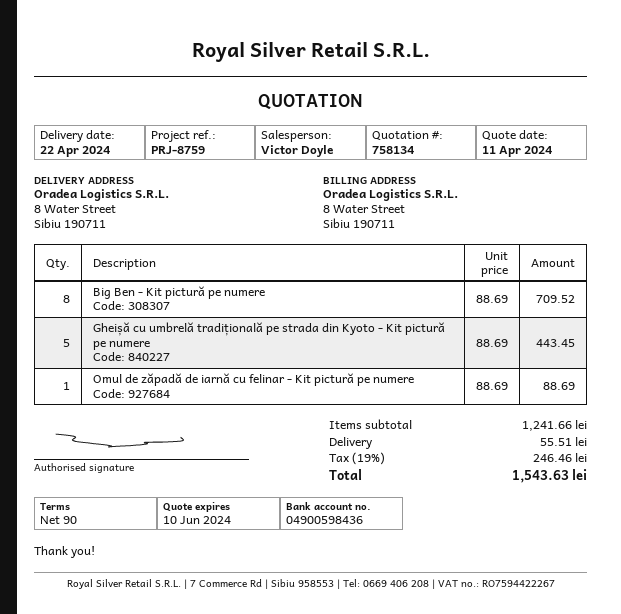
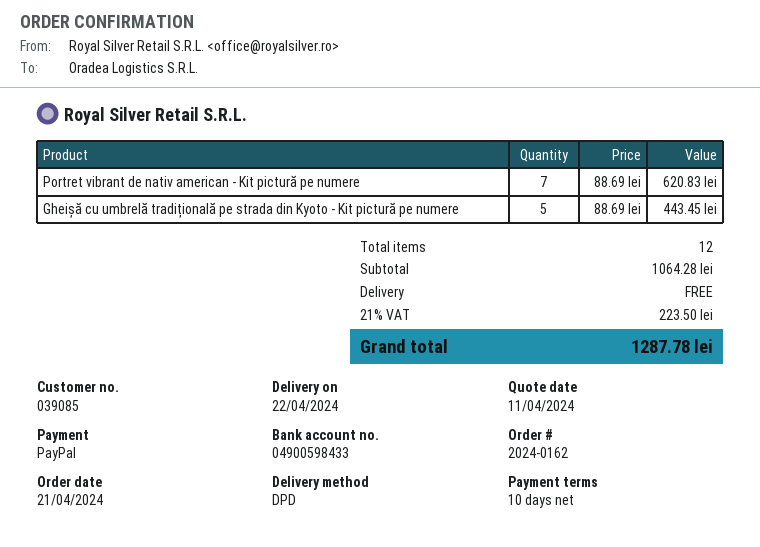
payment terms: 90 days -> 10 days
bank account: 04900598436 -> 04900598433
Big Ben - Kit pictură pe numere: 8 x 88.69 = 709.52 -> none
Omul de zăpadă de iarnă cu felinar - Kit pictură pe numere: 1 x 88.69 = 88.69 -> none
Portret vibrant de nativ american - Kit pictură pe numere: none -> 7 x 88.69 = 620.83
subtotal: 1241.66 -> 1064.28
shipping: 55.51 -> 0.00
tax: 19% = 246.46 -> 21% = 223.50
total: 1543.63 -> 1287.78

